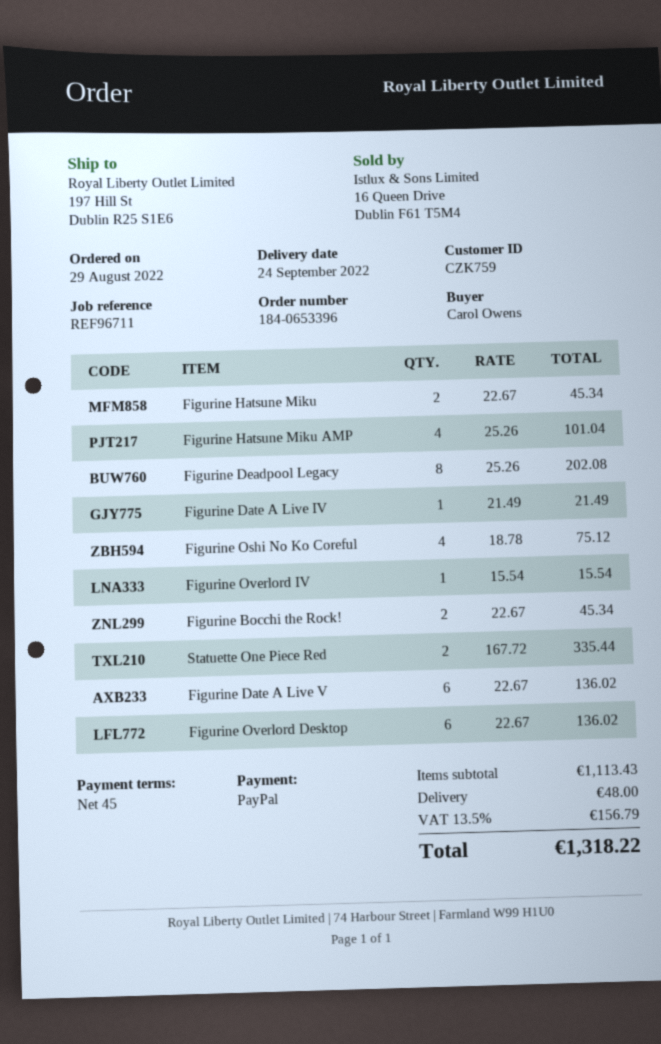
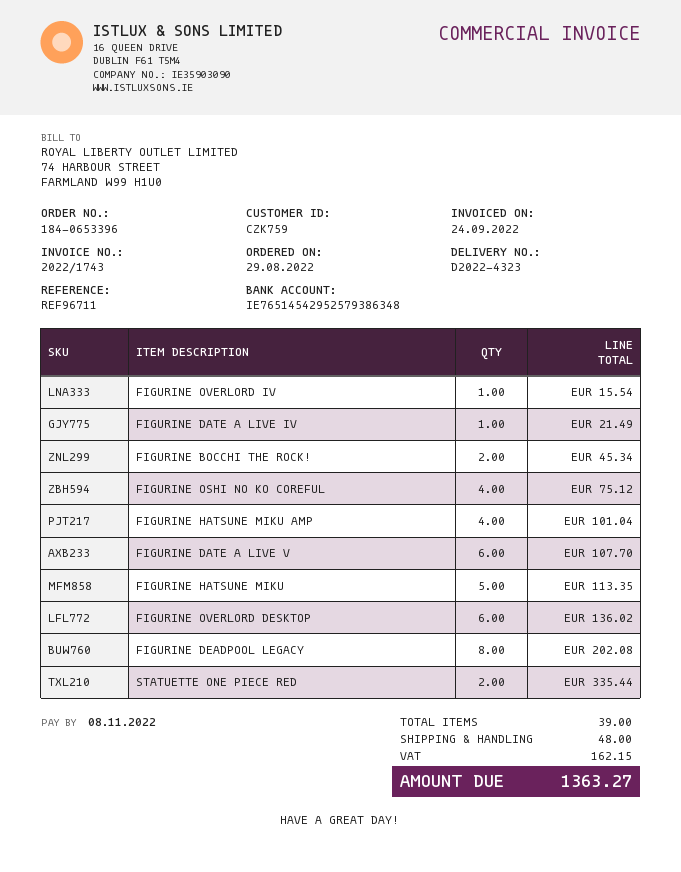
Figurine Hatsune Miku: 2 for 45.34 -> 5 for 113.35
Figurine Date A Live V: 6 for 136.02 -> 6 for 107.70
tax: 156.79 -> 162.15
total: 1318.22 -> 1363.27

